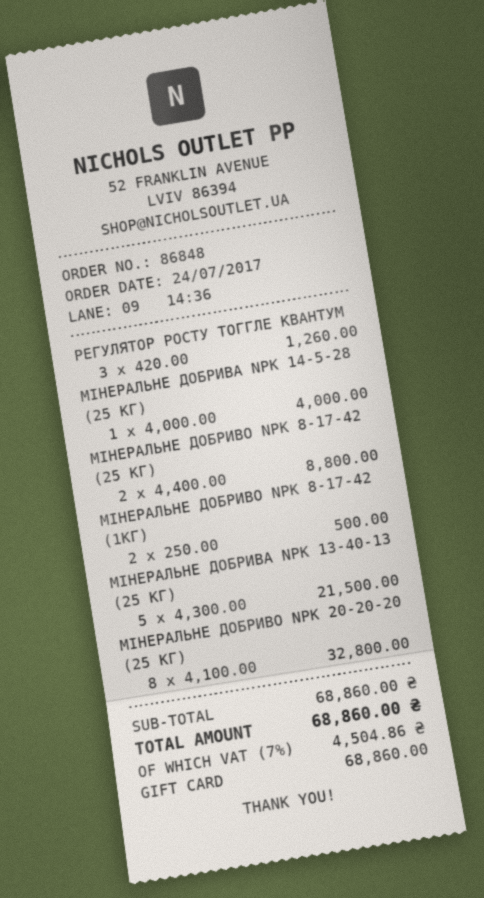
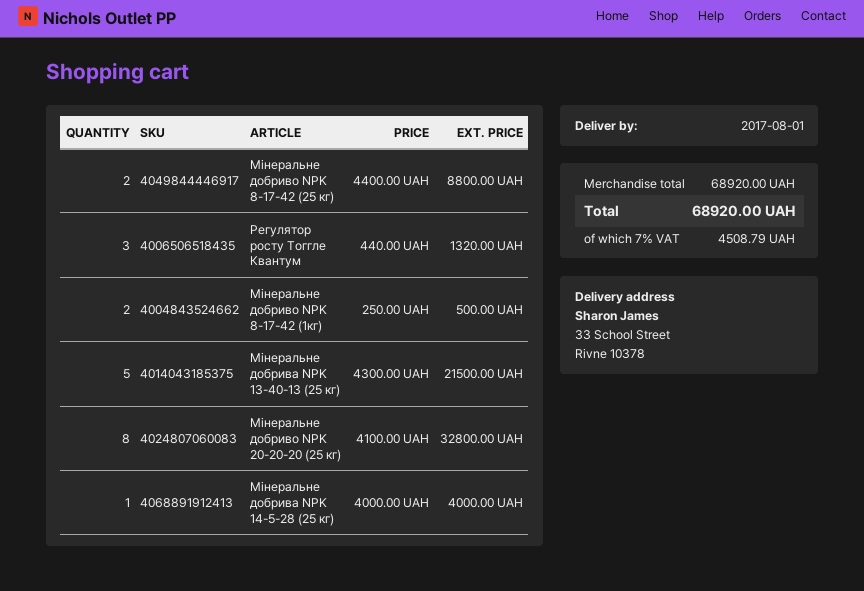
РЕГУЛЯТОР РОСТУ ТОГГЛЕ КВАНТУМ: 3 x 420.00 = 1260.00 -> 3 x 440.00 = 1320.00
subtotal: 68860.00 -> 68920.00
tax: 7% = 4504.86 -> 7% = 4508.79
total: 68860.00 -> 68920.00

